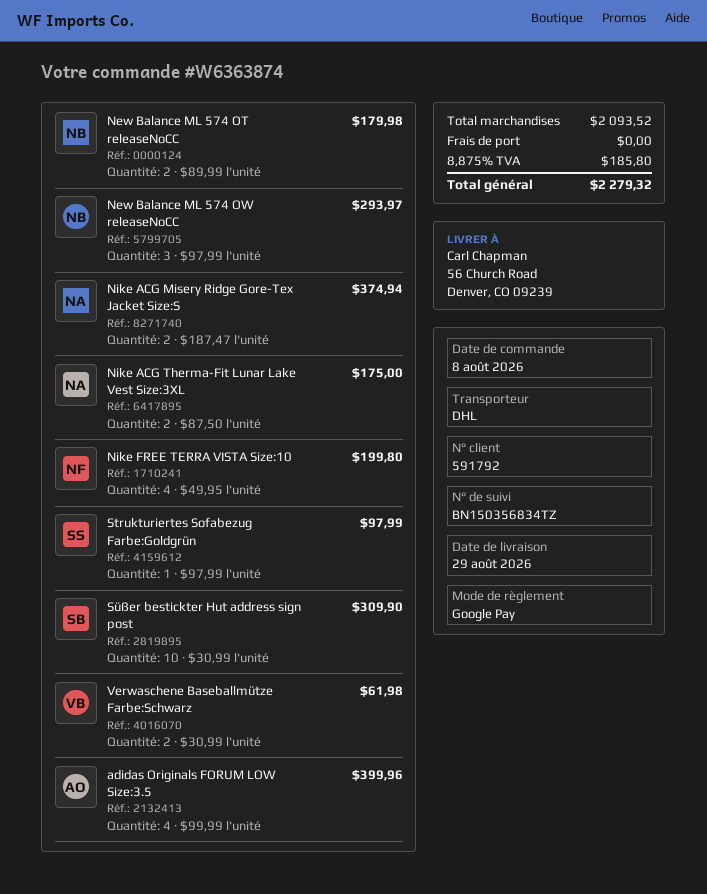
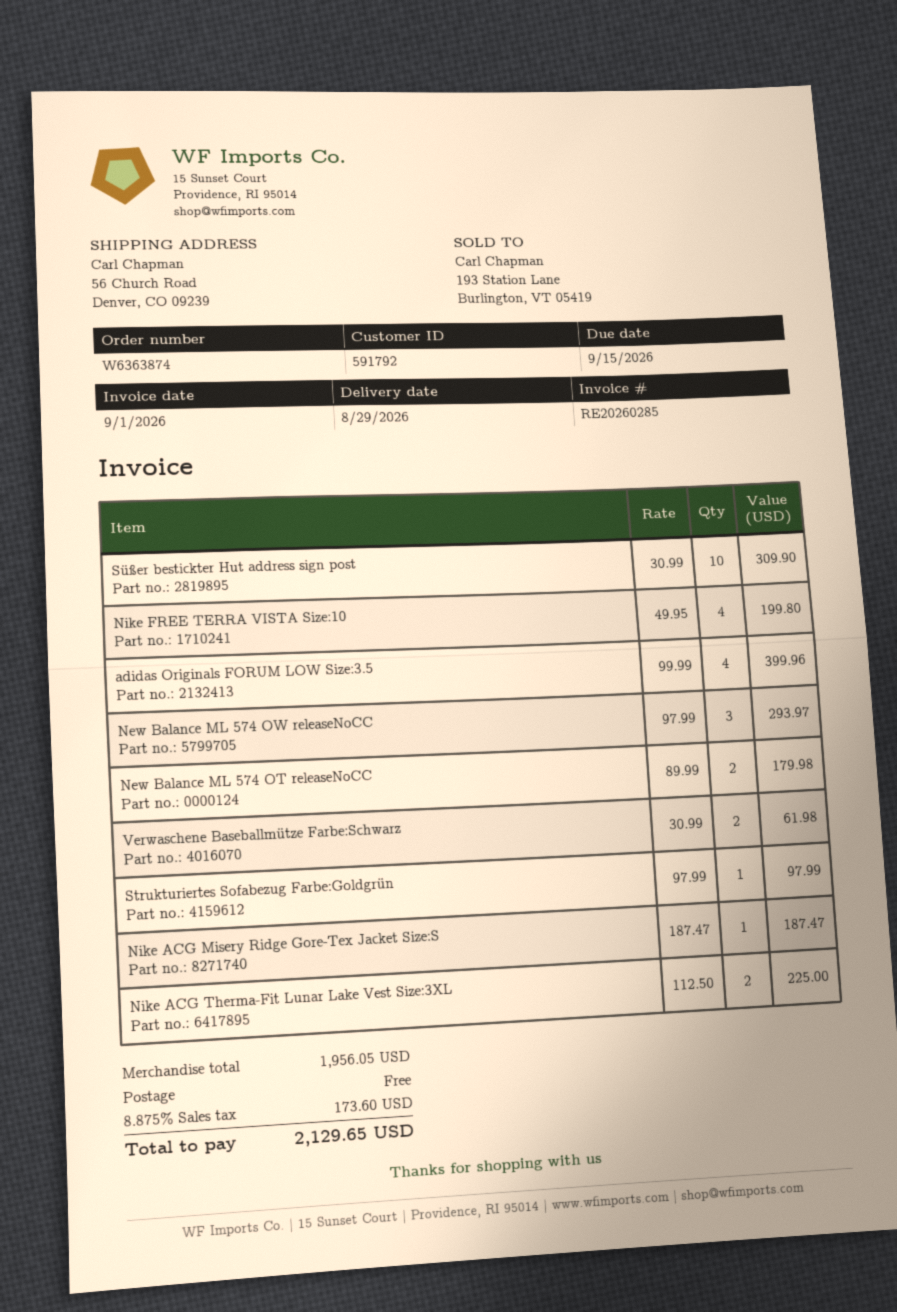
Nike ACG Misery Ridge Gore-Tex Jacket Size:S: 2 x 187.47 = 374.94 -> 1 x 187.47 = 187.47
Nike ACG Therma-Fit Lunar Lake Vest Size:3XL: 2 x 87.50 = 175.00 -> 2 x 112.50 = 225.00
subtotal: 2093.52 -> 1956.05
tax: 8.875% = 185.80 -> 8.875% = 173.60
total: 2279.32 -> 2129.65

